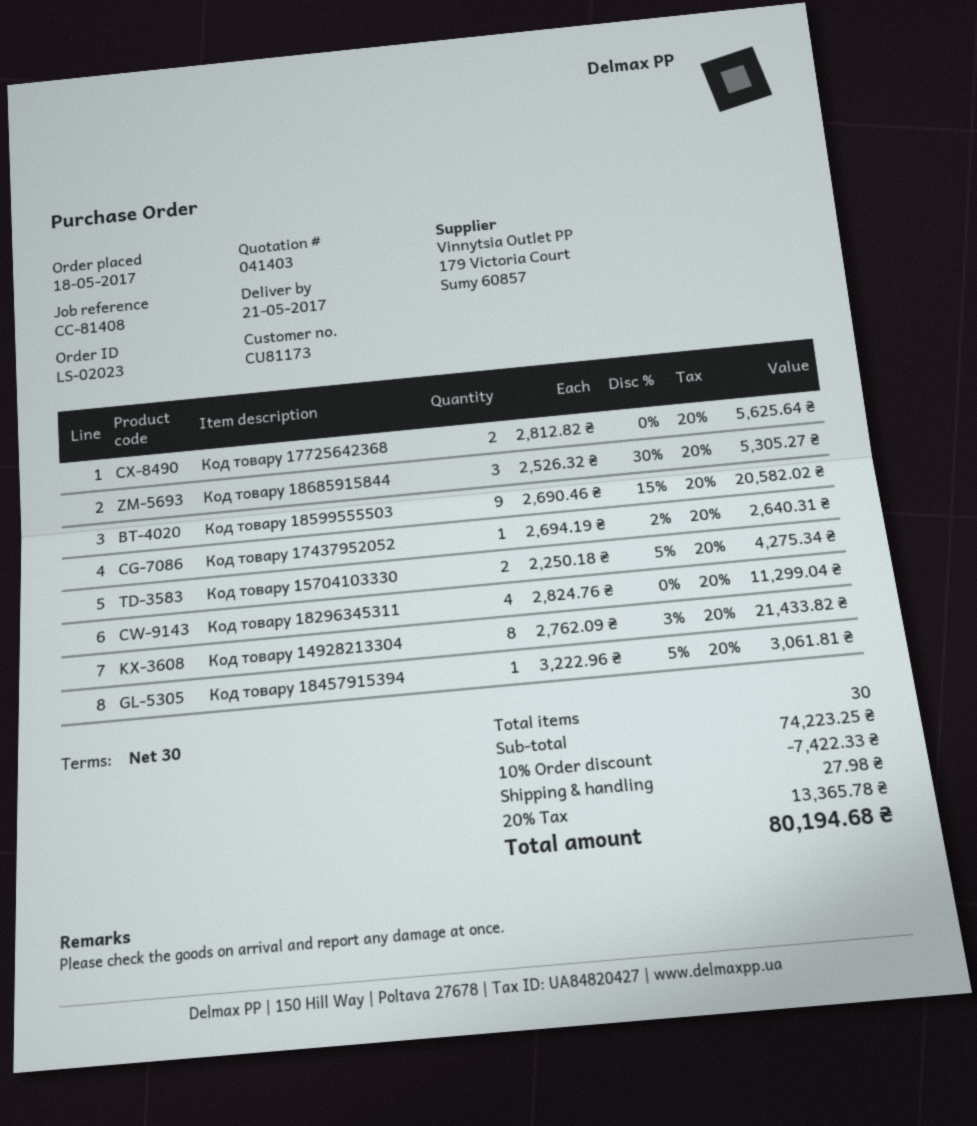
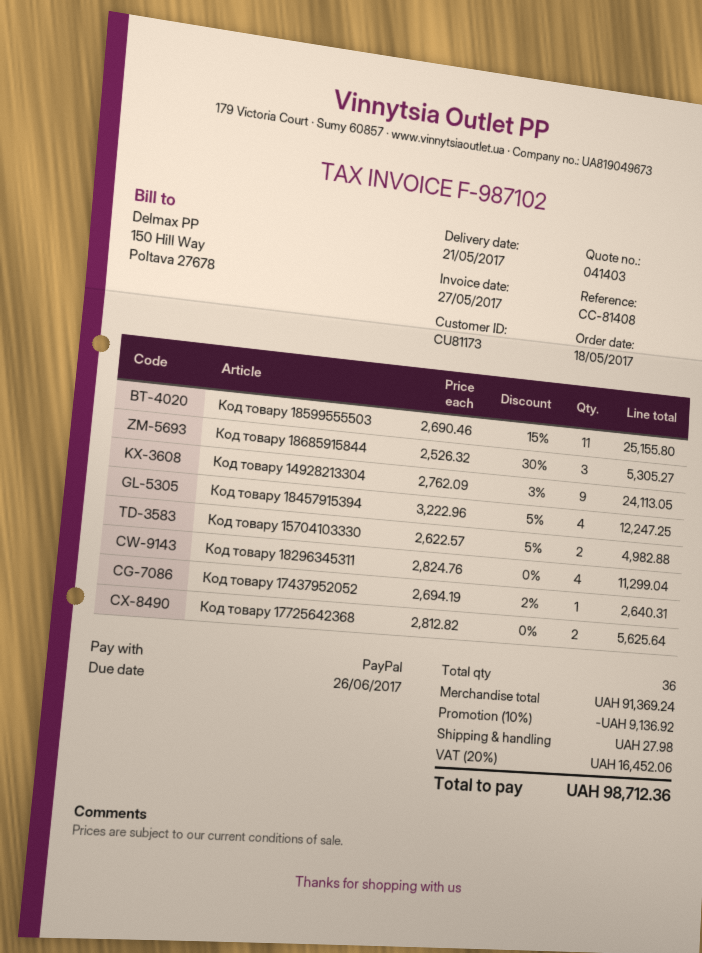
Код товару 18599555503: 9 x 2690.46 - 15% = 20582.02 -> 11 x 2690.46 - 15% = 25155.80
Код товару 15704103330: 2 x 2250.18 - 5% = 4275.34 -> 2 x 2622.57 - 5% = 4982.88
Код товару 14928213304: 8 x 2762.09 - 3% = 21433.82 -> 9 x 2762.09 - 3% = 24113.05
Код товару 18457915394: 1 x 3222.96 - 5% = 3061.81 -> 4 x 3222.96 - 5% = 12247.25
total quantity: 30 -> 36
subtotal: 74223.25 -> 91369.24
discount: 10% = 7422.33 -> 10% = 9136.92
tax: 20% = 13365.78 -> 20% = 16452.06
total: 80194.68 -> 98712.36

